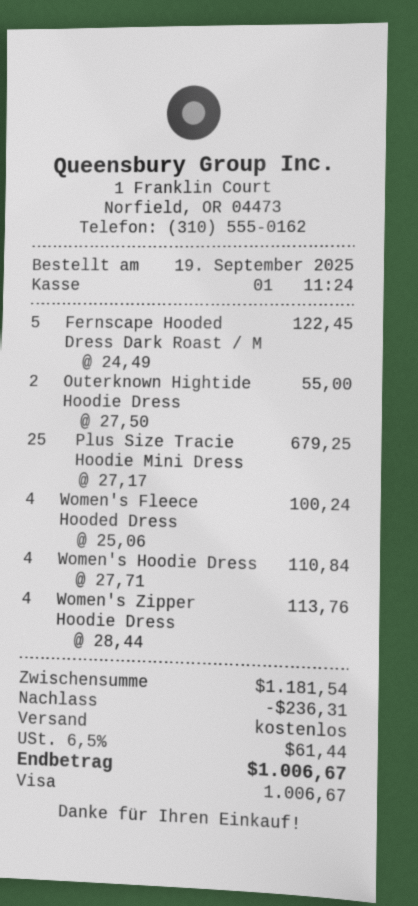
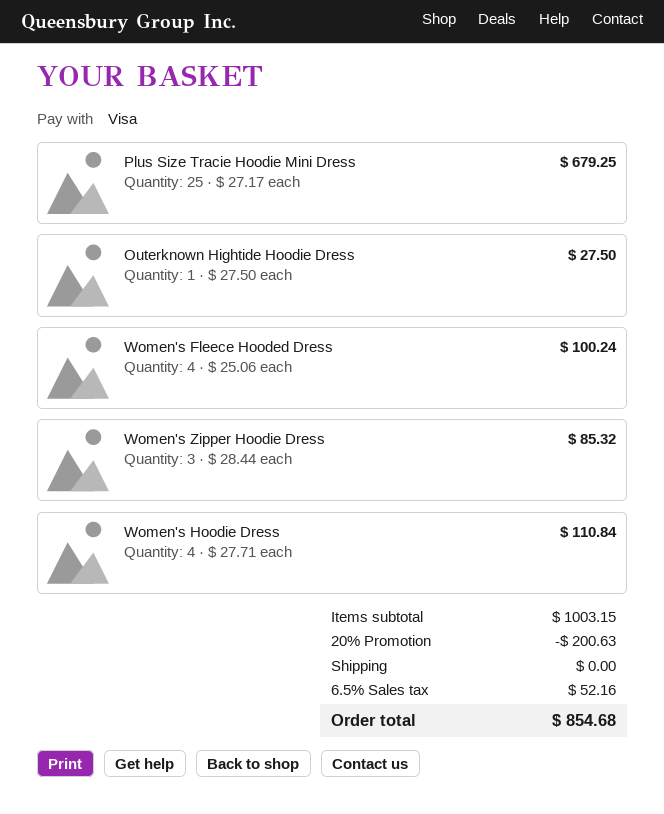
Fernscape Hooded Dress Dark Roast / M: 5 x 24.49 = 122.45 -> none
Outerknown Hightide Hoodie Dress: 2 x 27.50 = 55.00 -> 1 x 27.50 = 27.50
Women's Zipper Hoodie Dress: 4 x 28.44 = 113.76 -> 3 x 28.44 = 85.32
subtotal: 1181.54 -> 1003.15
discount: 236.31 -> 200.63
tax: 6.5% = 61.44 -> 6.5% = 52.16
total: 1006.67 -> 854.68

